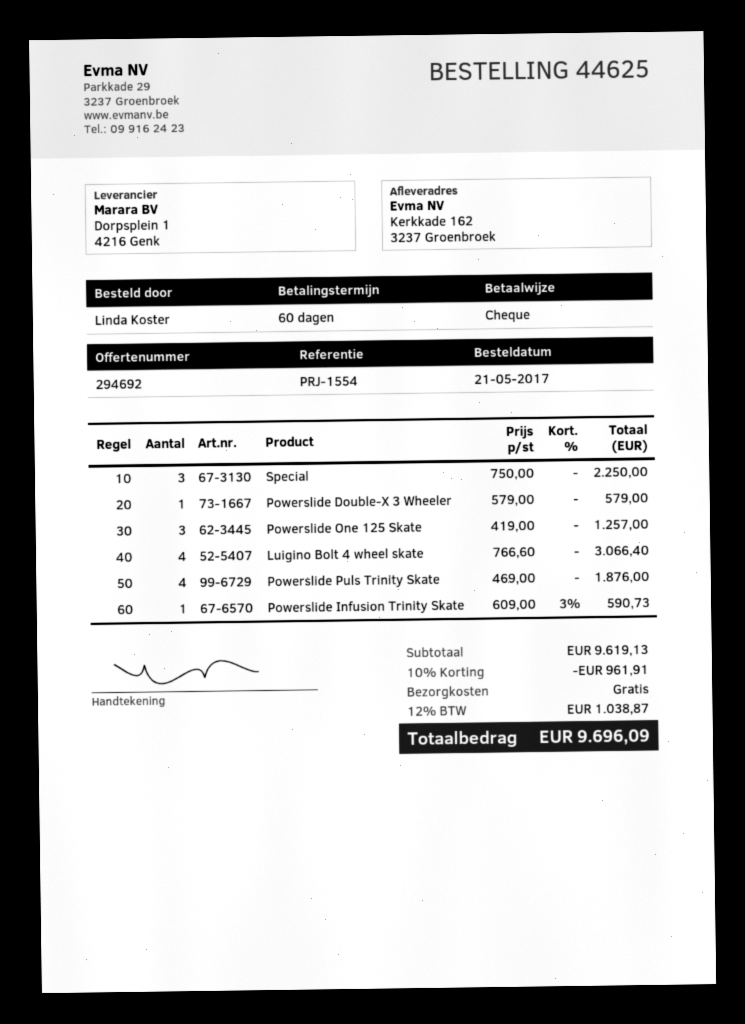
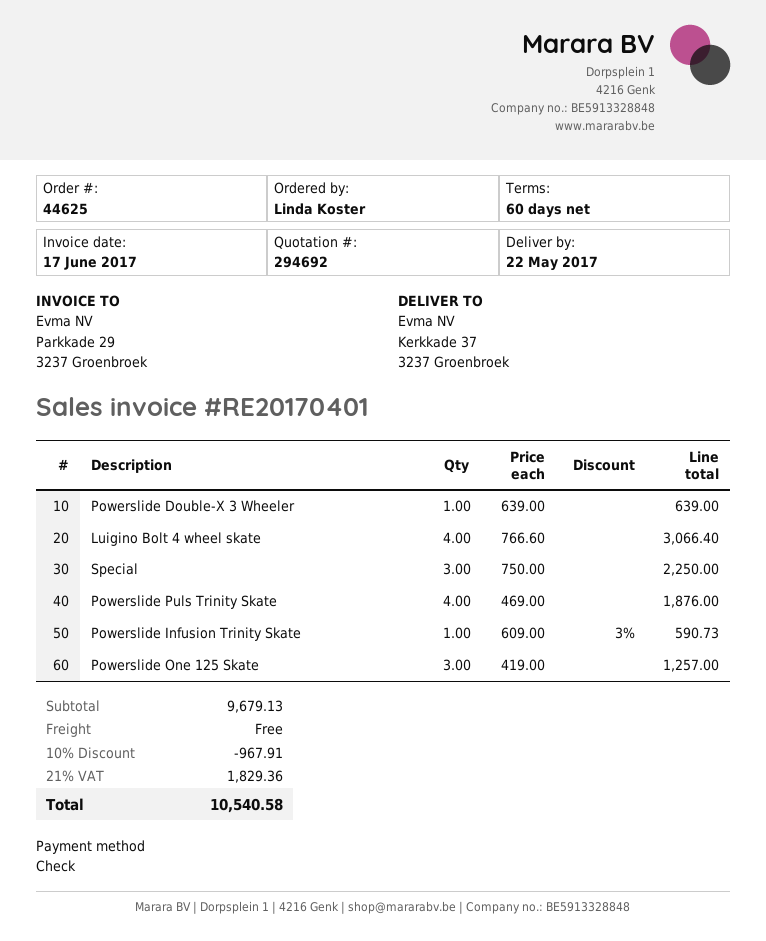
ship to: Kerkkade 162, 3237 Groenbroek -> Kerkkade 37, 3237 Groenbroek
Powerslide Double-X 3 Wheeler: 1 x 579.00 = 579.00 -> 1 x 639.00 = 639.00
subtotal: 9619.13 -> 9679.13
discount: 10% = 961.91 -> 10% = 967.91
tax: 12% = 1038.87 -> 21% = 1829.36
total: 9696.09 -> 10540.58

